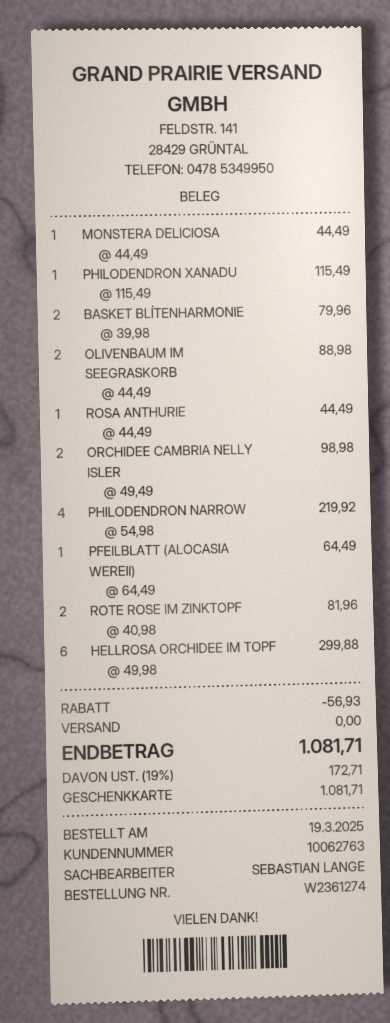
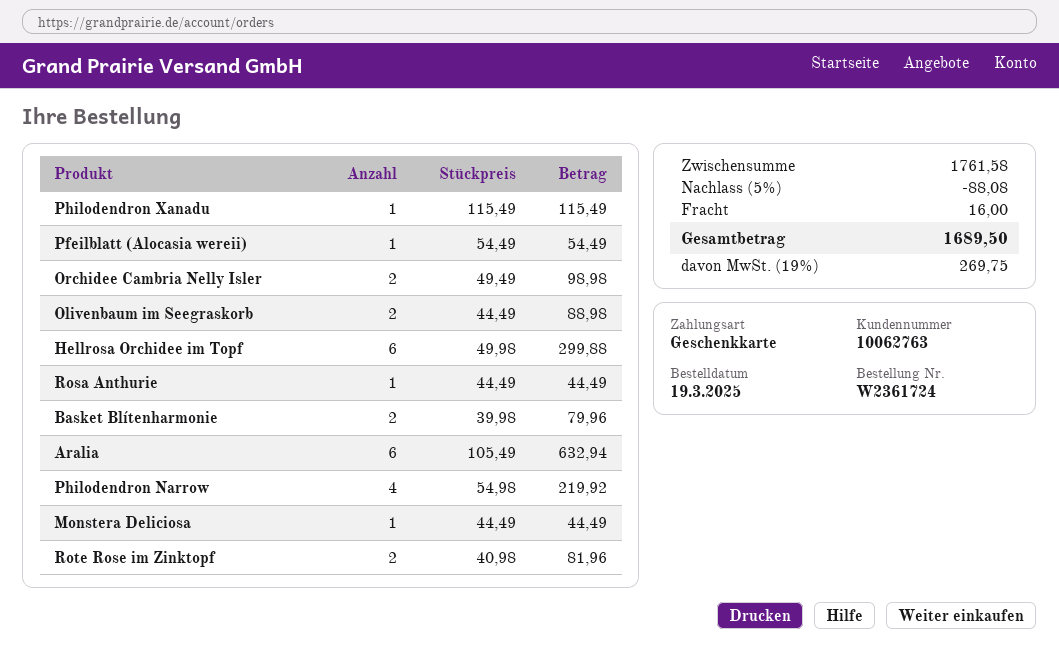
order number: W2361274 -> W2361724
PFEILBLATT (ALOCASIA WEREII): 1 x 64.49 = 64.49 -> 1 x 54.49 = 54.49
Aralia: none -> 6 x 105.49 = 632.94
discount: 56.93 -> 88.08
shipping: 0.00 -> 16.00
tax: 19% = 172.71 -> 19% = 269.75
total: 1081.71 -> 1689.50

